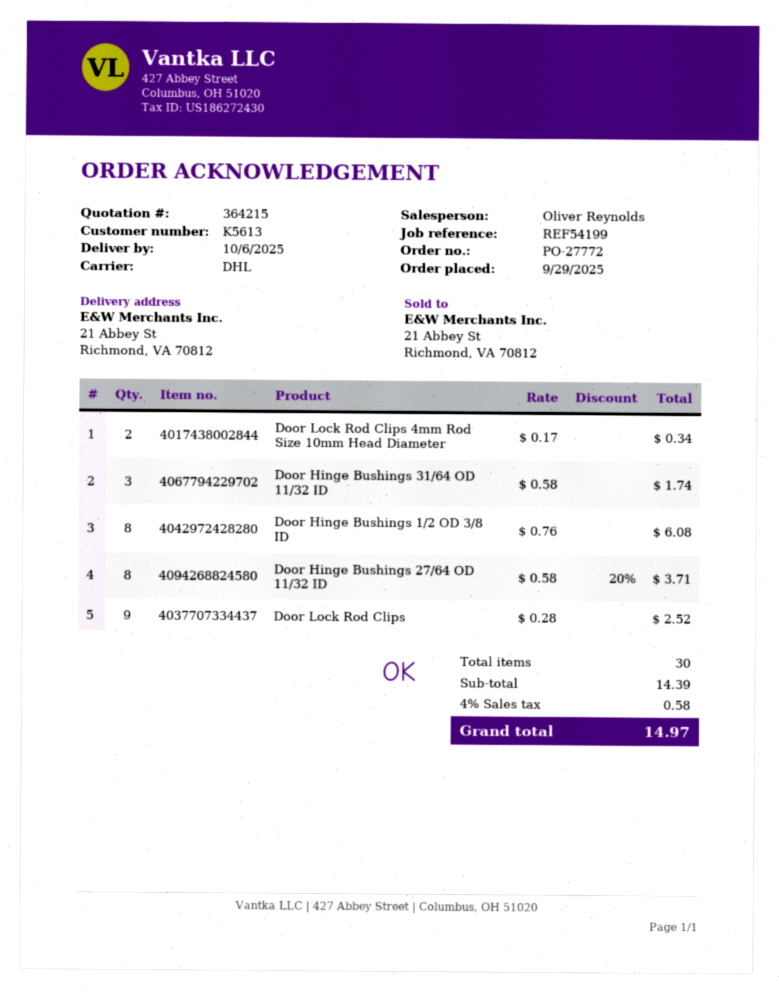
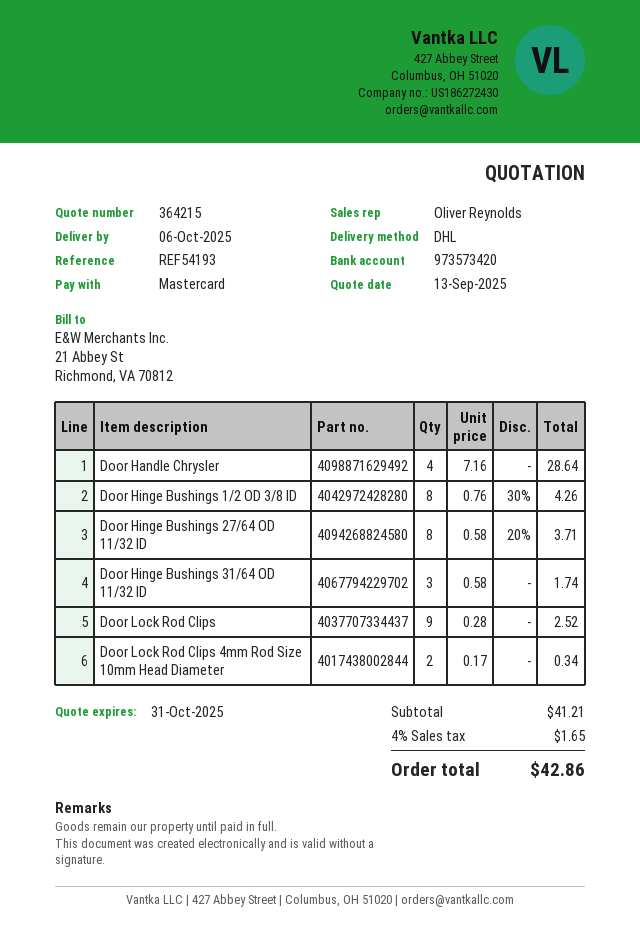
reference: REF54199 -> REF54193
Door Hinge Bushings 1/2 OD 3/8 ID: 8 x 0.76 = 6.08 -> 8 x 0.76 - 30% = 4.26
Door Handle Chrysler: none -> 4 x 7.16 = 28.64
subtotal: 14.39 -> 41.21
tax: 4% = 0.58 -> 4% = 1.65
total: 14.97 -> 42.86

